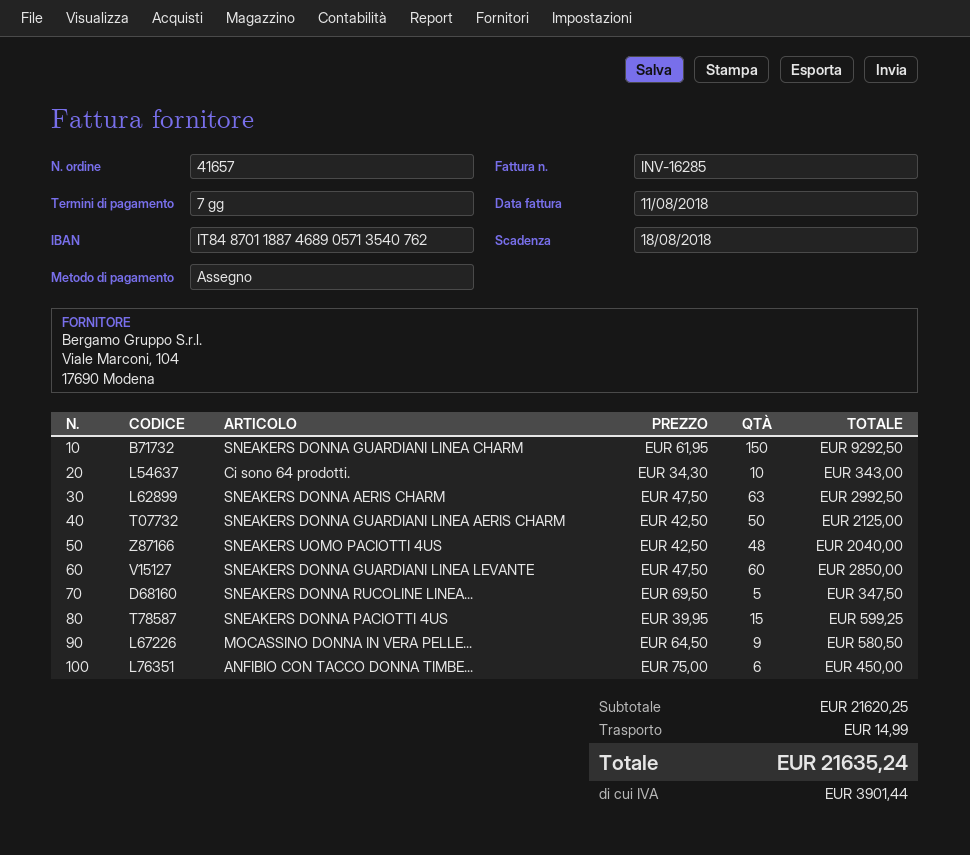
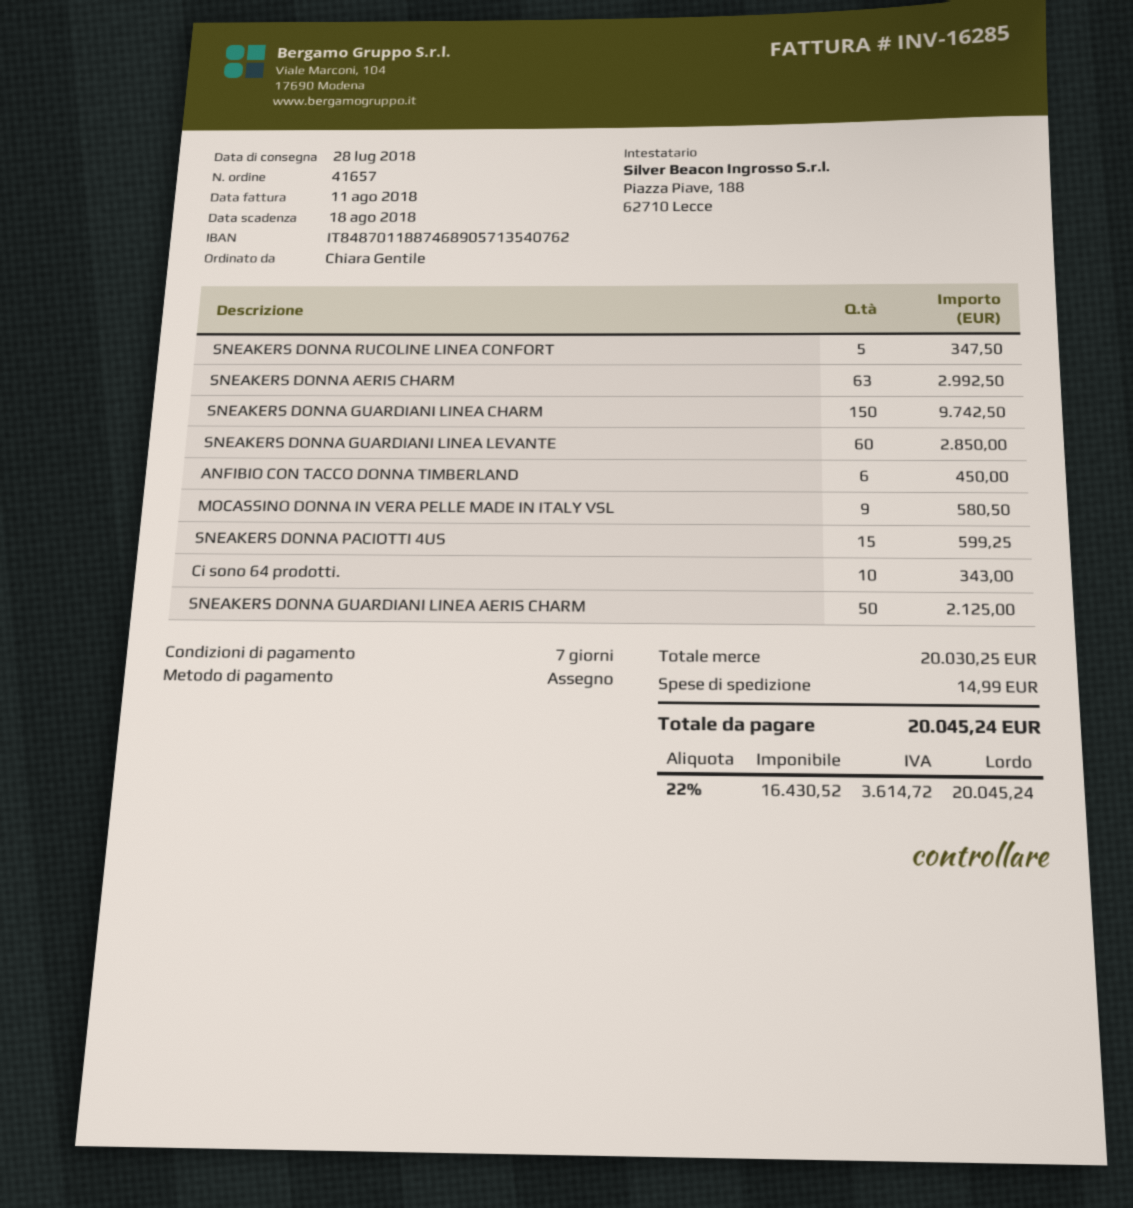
SNEAKERS DONNA GUARDIANI LINEA CHARM: 150 for 9292.50 -> 150 for 9742.50
SNEAKERS UOMO PACIOTTI 4US: 48 for 2040.00 -> none
subtotal: 21620.25 -> 20030.25
tax: 3901.44 -> 3614.72
total: 21635.24 -> 20045.24

